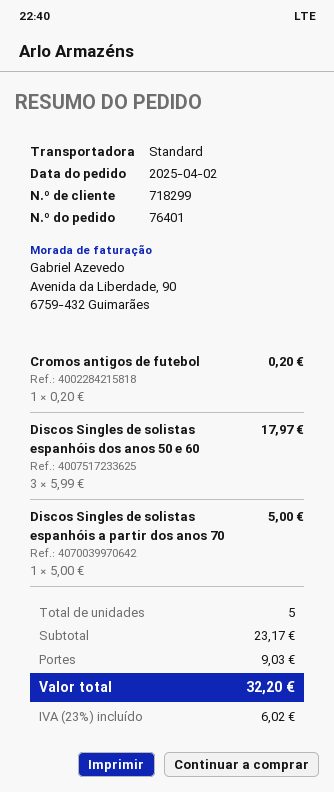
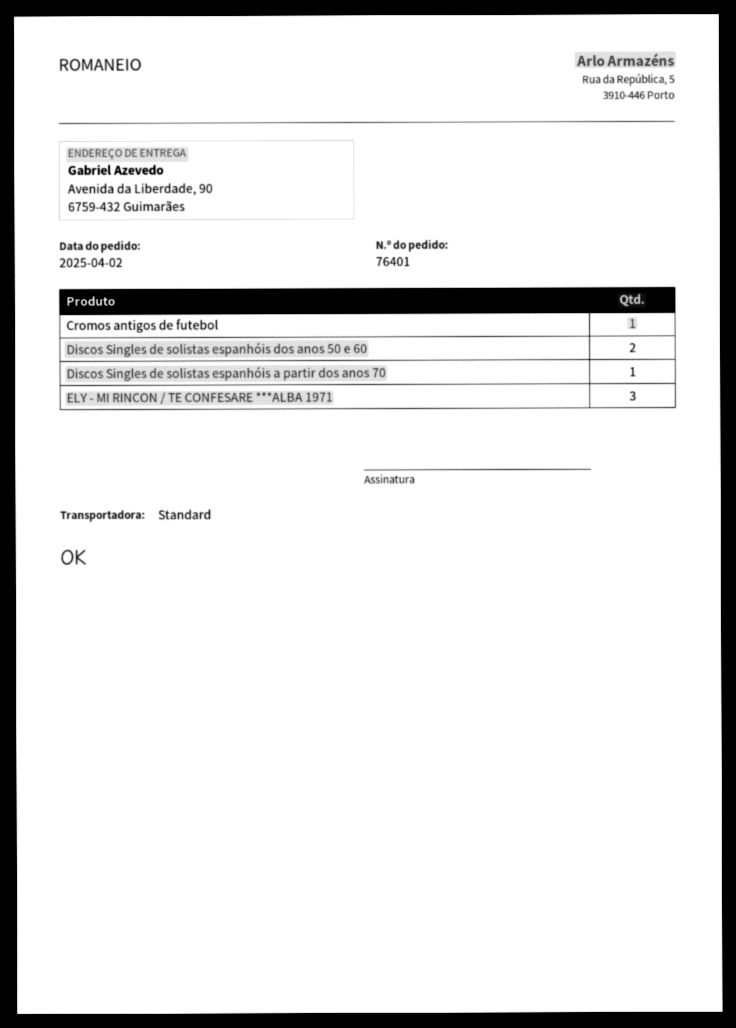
Discos Singles de solistas espanhóis dos anos 50 e 60: 3 -> 2
ELY - MI RINCON / TE CONFESARE ***ALBA 1971: none -> 3

